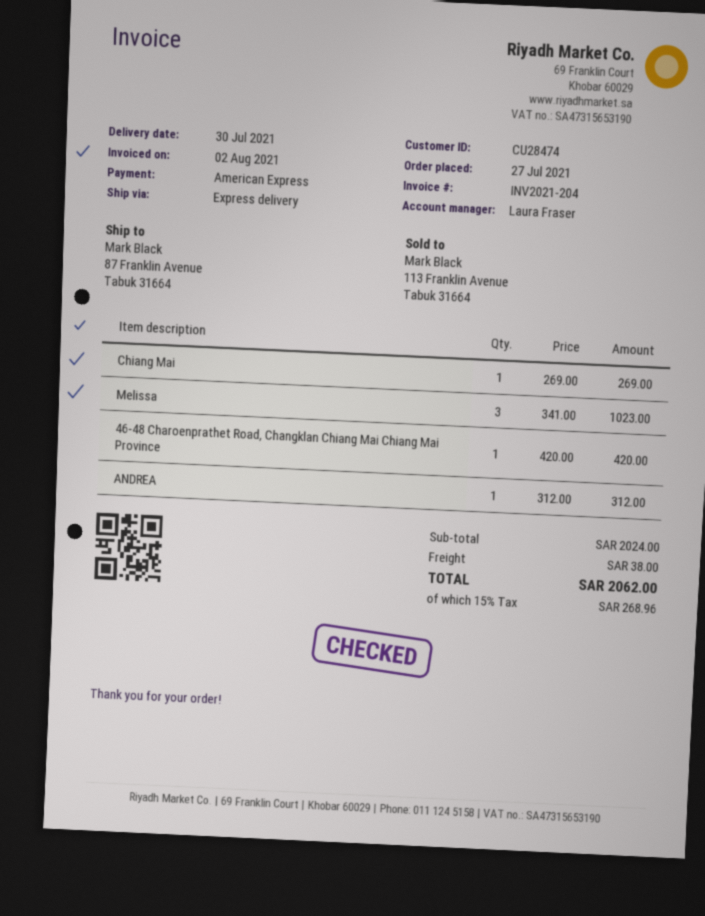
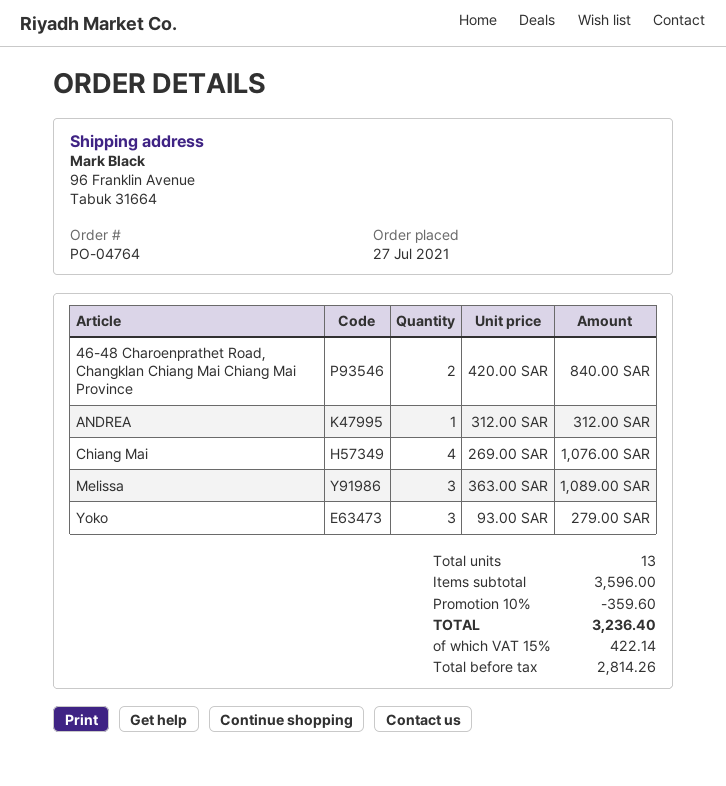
ship to: 87 Franklin Avenue, Tabuk 31664 -> 96 Franklin Avenue, Tabuk 31664
Chiang Mai: 1 x 269.00 = 269.00 -> 4 x 269.00 = 1076.00
Melissa: 3 x 341.00 = 1023.00 -> 3 x 363.00 = 1089.00
46-48 Charoenprathet Road, Changklan Chiang Mai Chiang Mai Province: 1 x 420.00 = 420.00 -> 2 x 420.00 = 840.00
Yoko: none -> 3 x 93.00 = 279.00
subtotal: 2024.00 -> 3596.00
discount: none -> 10% = 359.60
shipping: 38.00 -> none
tax: 15% = 268.96 -> 15% = 422.14
total: 2062.00 -> 3236.40

